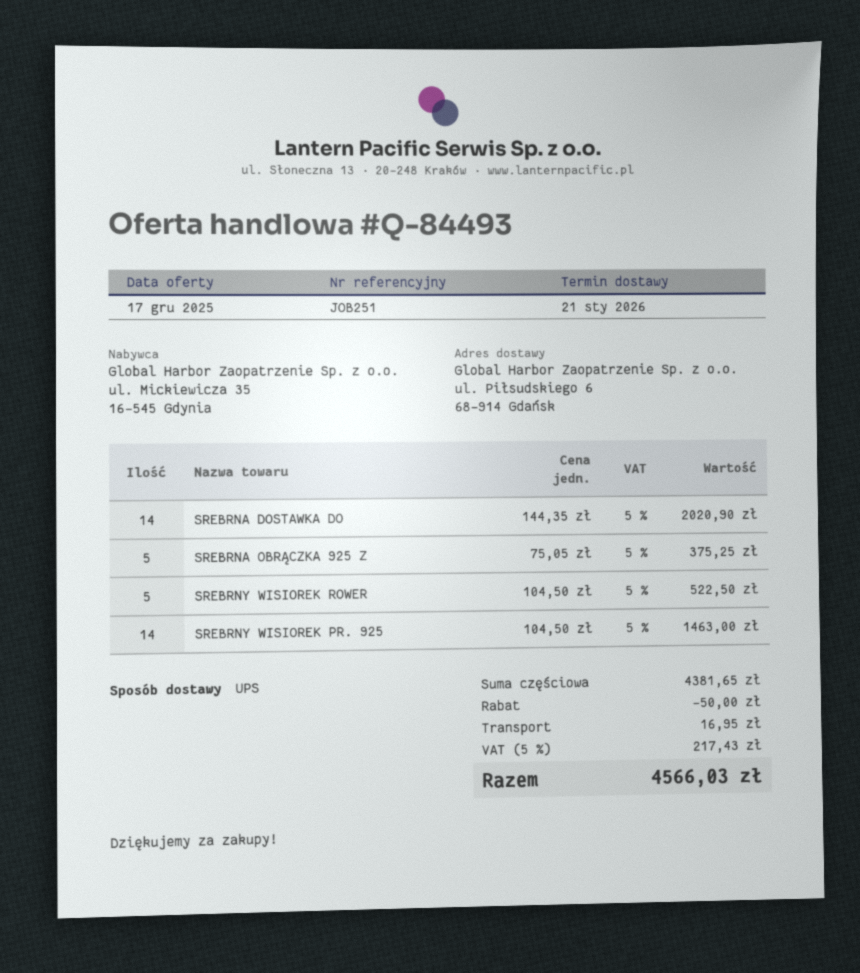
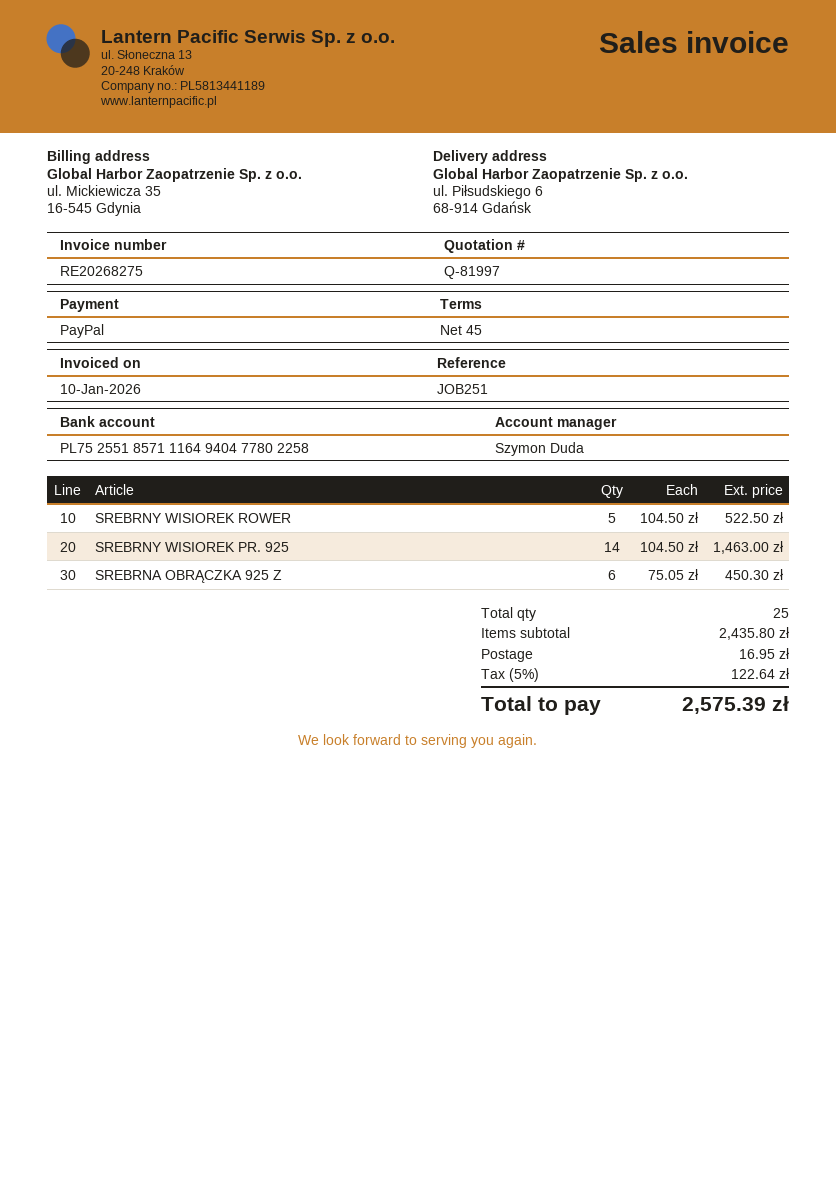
quote number: Q-84493 -> Q-81997
SREBRNA DOSTAWKA DO: 14 x 144.35 = 2020.90 -> none
SREBRNA OBRĄCZKA 925 Z: 5 x 75.05 = 375.25 -> 6 x 75.05 = 450.30
subtotal: 4381.65 -> 2435.80
discount: 50.00 -> none
tax: 5% = 217.43 -> 5% = 122.64
total: 4566.03 -> 2575.39

